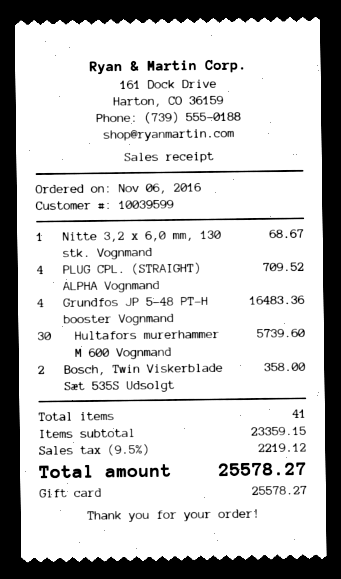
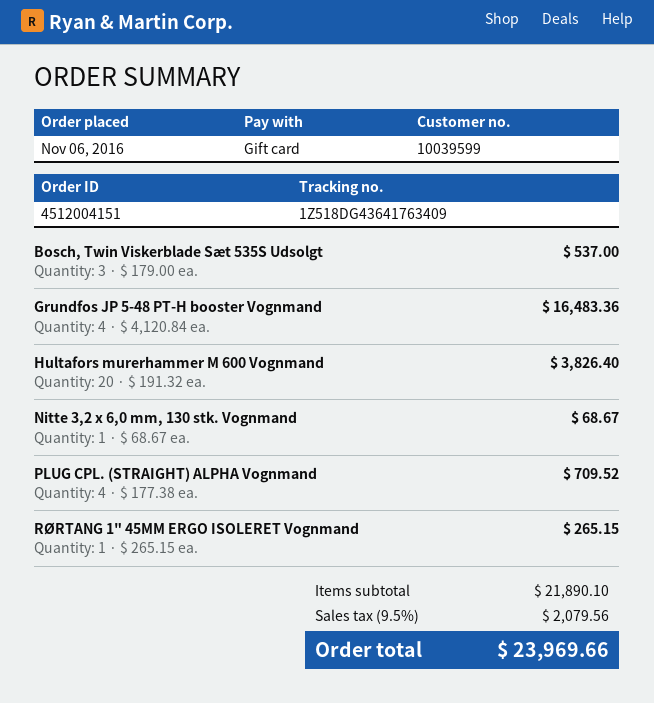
Hultafors murerhammer M 600 Vognmand: 30 for 5739.60 -> 20 for 3826.40
Bosch, Twin Viskerblade Sæt 535S Udsolgt: 2 for 358.00 -> 3 for 537.00
RØRTANG 1" 45MM ERGO ISOLERET Vognmand: none -> 1 for 265.15
subtotal: 23359.15 -> 21890.10
tax: 9.5% = 2219.12 -> 9.5% = 2079.56
total: 25578.27 -> 23969.66

